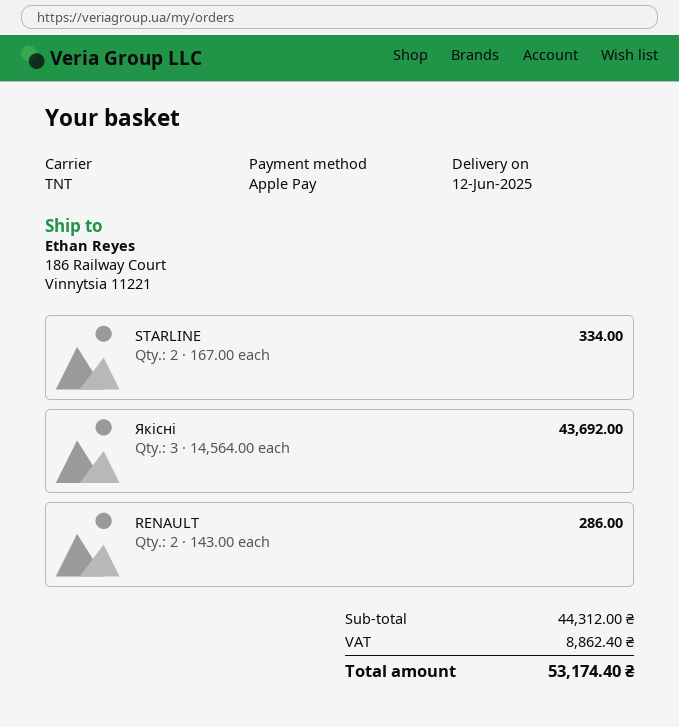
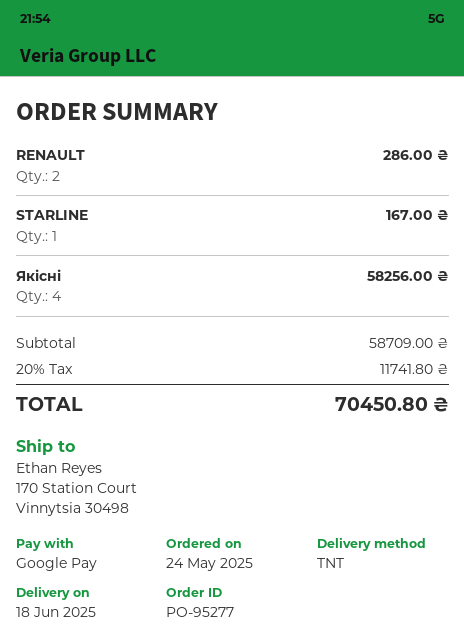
delivery date: 2025-06-12 -> 2025-06-18
payment method: Apple Pay -> Google Pay
ship to: 186 Railway Court, Vinnytsia 11221 -> 170 Station Court, Vinnytsia 30498
STARLINE: 2 for 334.00 -> 1 for 167.00
Якісні: 3 for 43692.00 -> 4 for 58256.00
subtotal: 44312.00 -> 58709.00
tax: 8862.40 -> 11741.80
total: 53174.40 -> 70450.80

